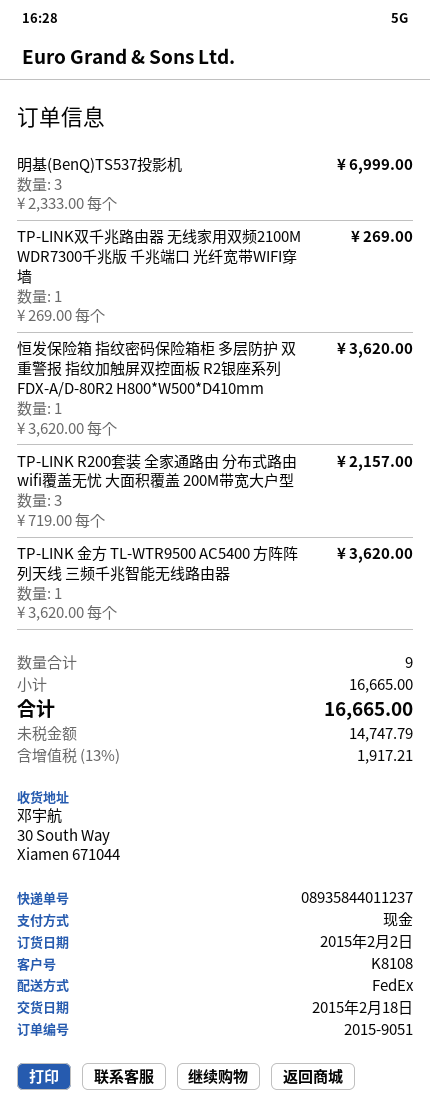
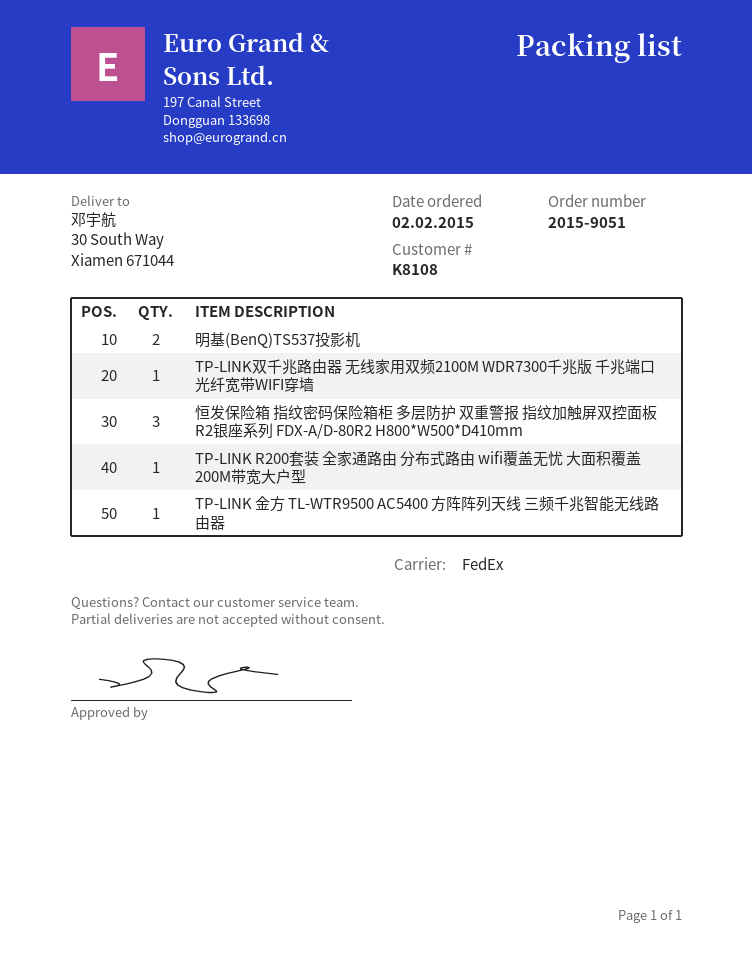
明基(BenQ)TS537投影机: 3 -> 2
恒发保险箱 指纹密码保险箱柜 多层防护 双重警报 指纹加触屏双控面板 R2银座系列 FDX-A/D-80R2 H800*W500*D410mm: 1 -> 3
TP-LINK R200套装 全家通路由 分布式路由 wifi覆盖无忧 大面积覆盖 200M带宽大户型: 3 -> 1

